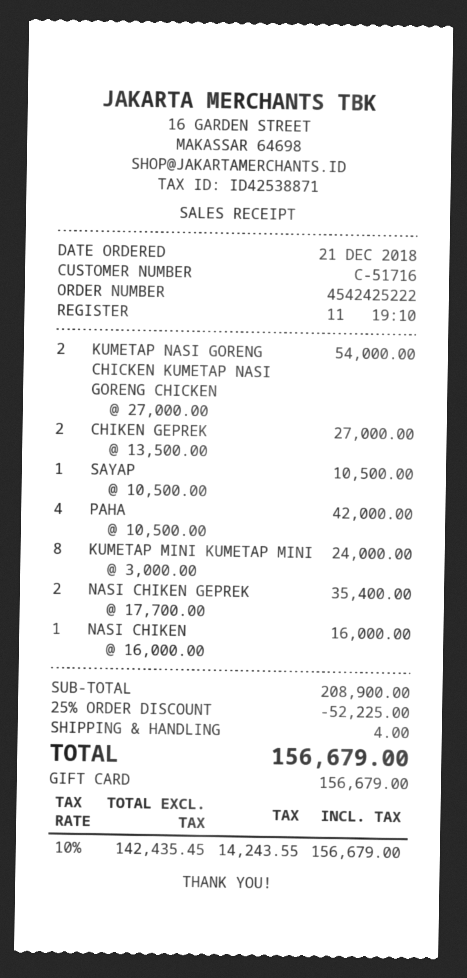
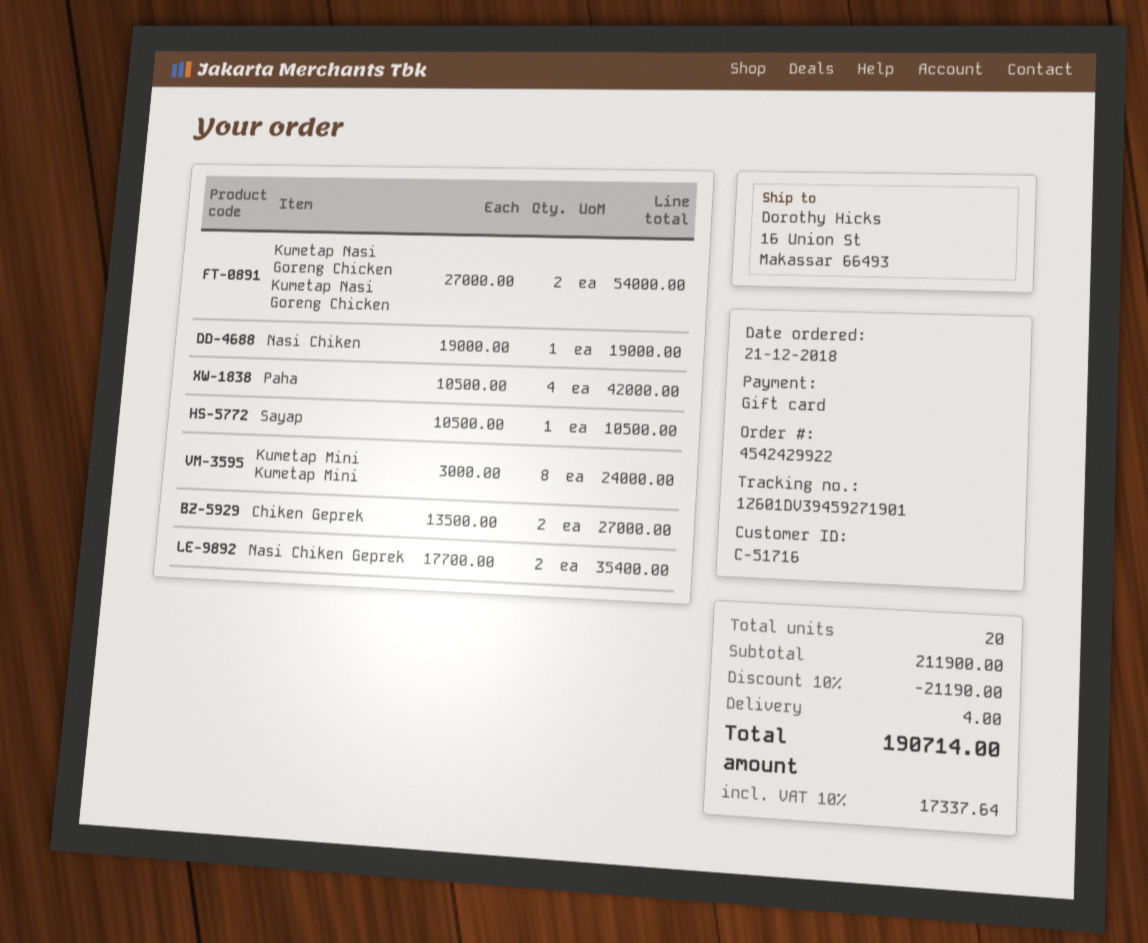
order number: 4542425222 -> 4542429922
NASI CHIKEN: 1 x 16000.00 = 16000.00 -> 1 x 19000.00 = 19000.00
subtotal: 208900.00 -> 211900.00
discount: 25% = 52225.00 -> 10% = 21190.00
tax: 10% = 14243.55 -> 10% = 17337.64
total: 156679.00 -> 190714.00

